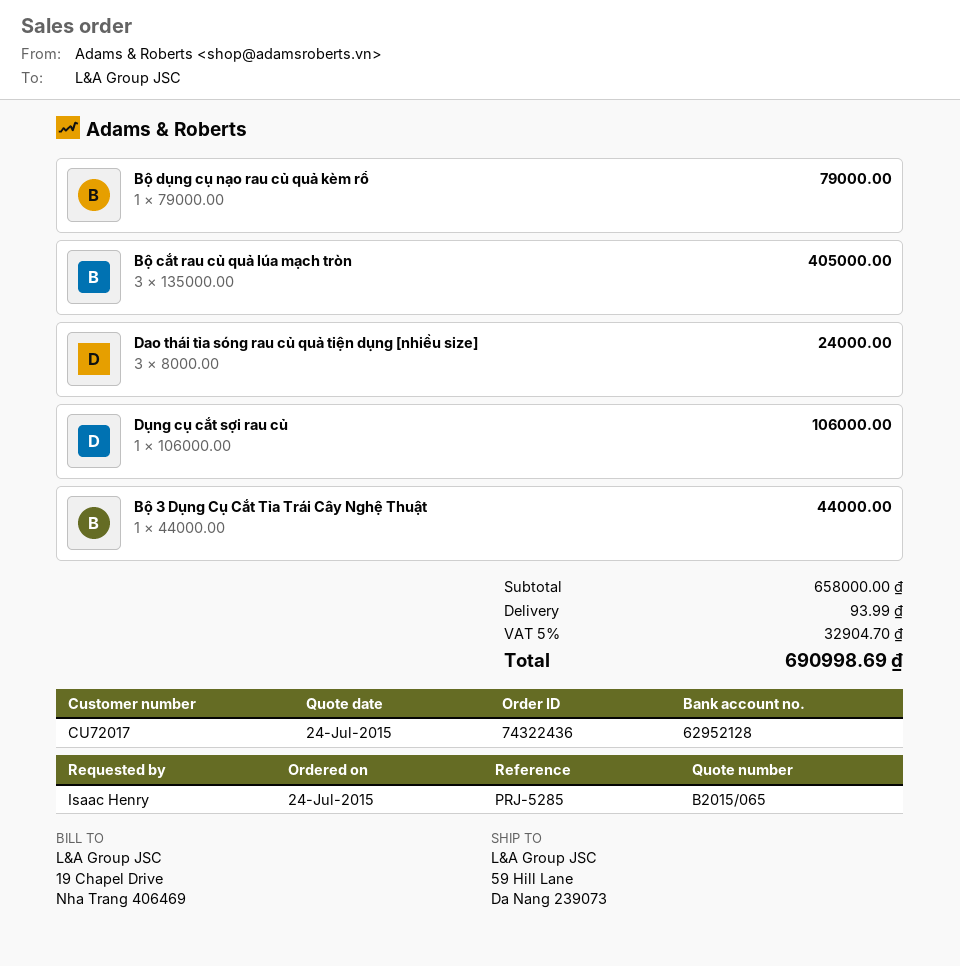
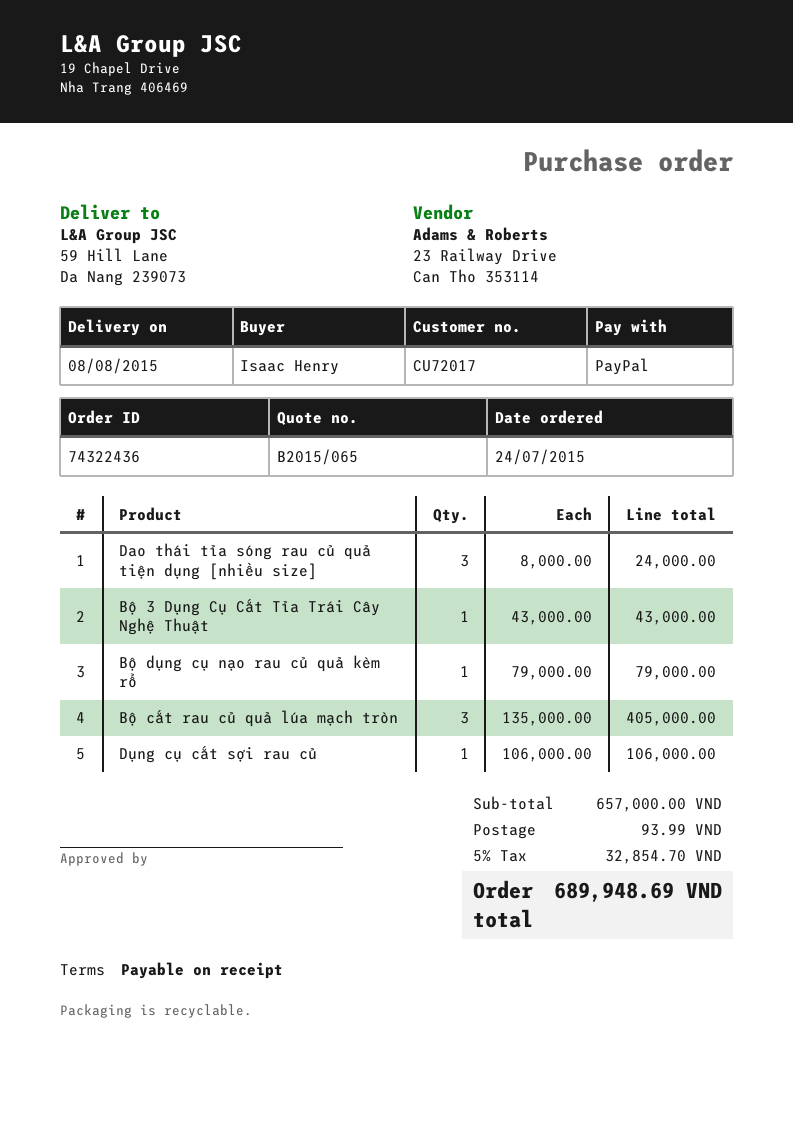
Bộ 3 Dụng Cụ Cắt Tỉa Trái Cây Nghệ Thuật: 1 x 44000.00 = 44000.00 -> 1 x 43000.00 = 43000.00
subtotal: 658000.00 -> 657000.00
tax: 5% = 32904.70 -> 5% = 32854.70
total: 690998.69 -> 689948.69

